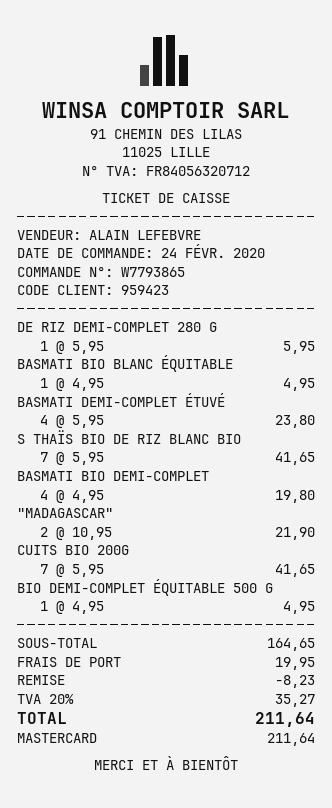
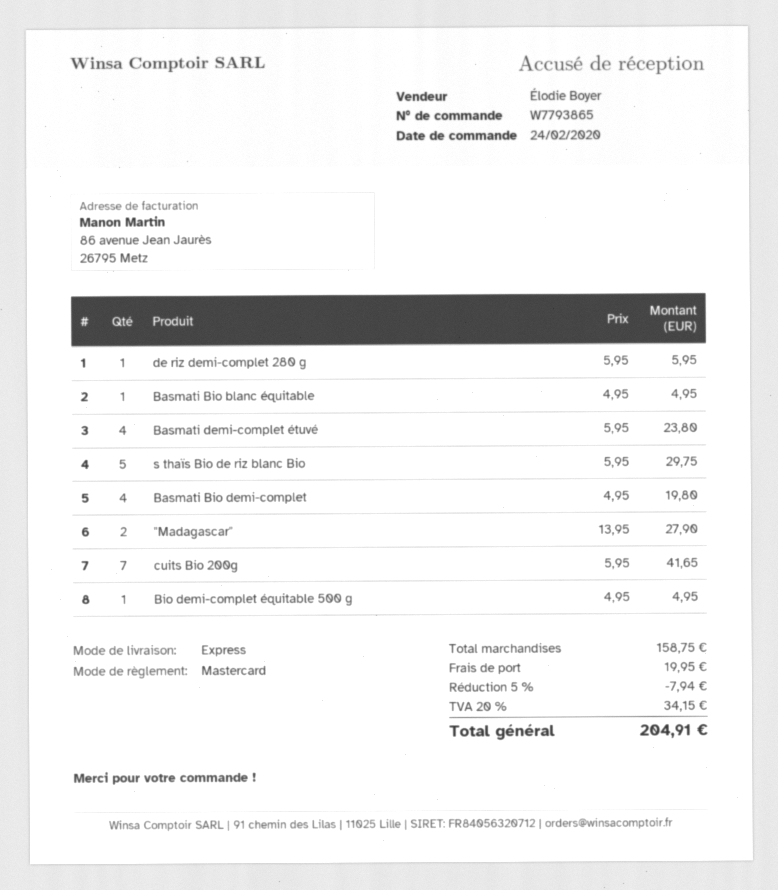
sales rep: ALAIN LEFEBVRE -> Élodie Boyer
S THAÏS BIO DE RIZ BLANC BIO: 7 x 5.95 = 41.65 -> 5 x 5.95 = 29.75
"MADAGASCAR": 2 x 10.95 = 21.90 -> 2 x 13.95 = 27.90
subtotal: 164.65 -> 158.75
discount: 8.23 -> 7.94
tax: 20% = 35.27 -> 20% = 34.15
total: 211.64 -> 204.91

